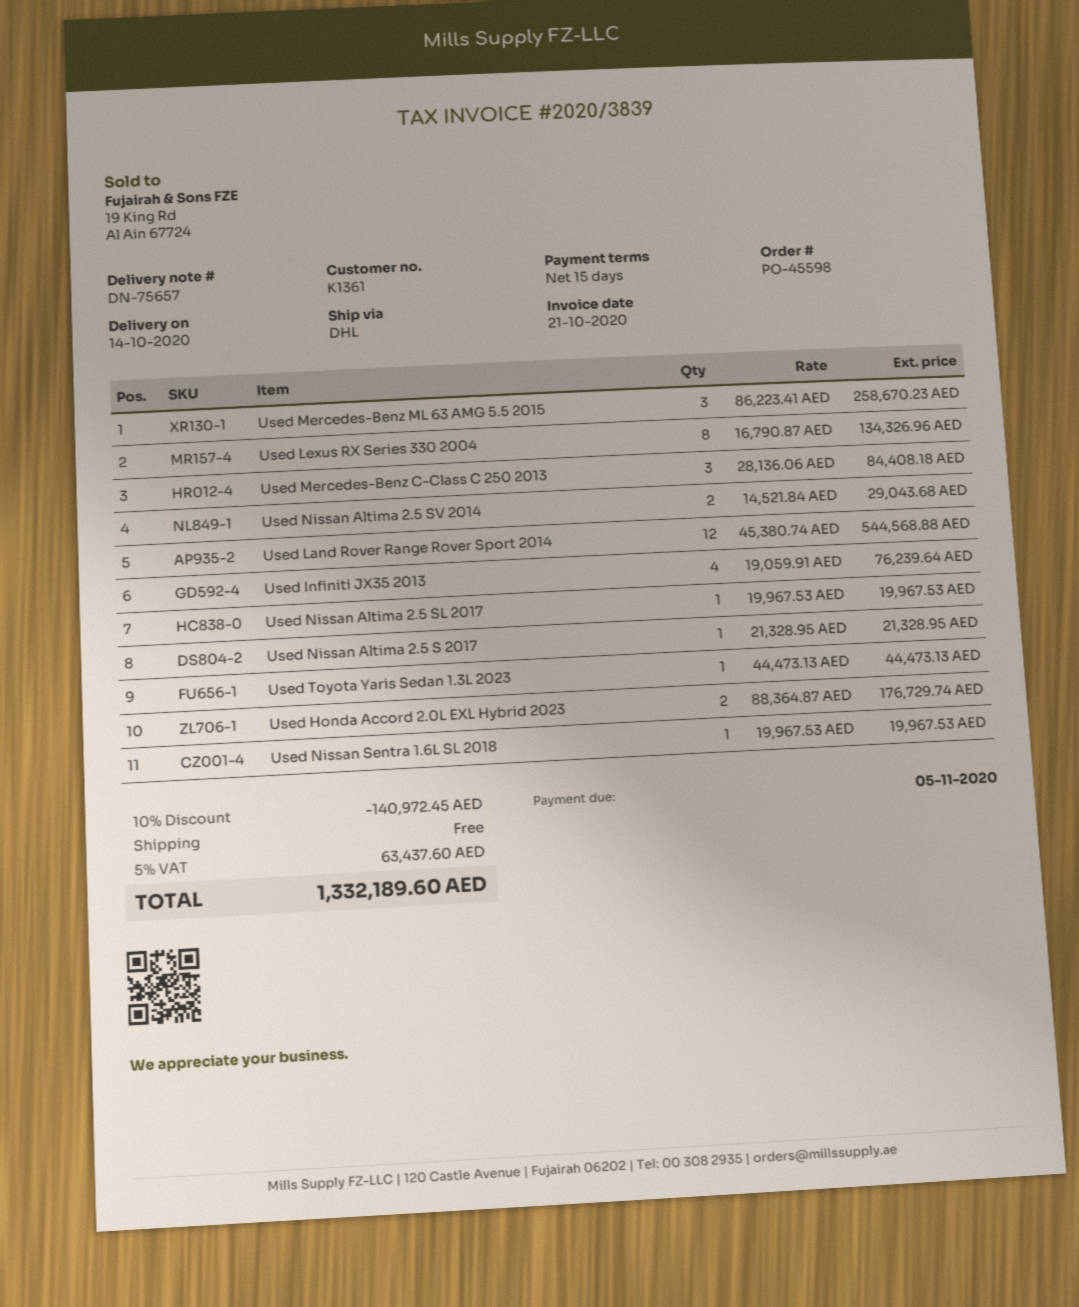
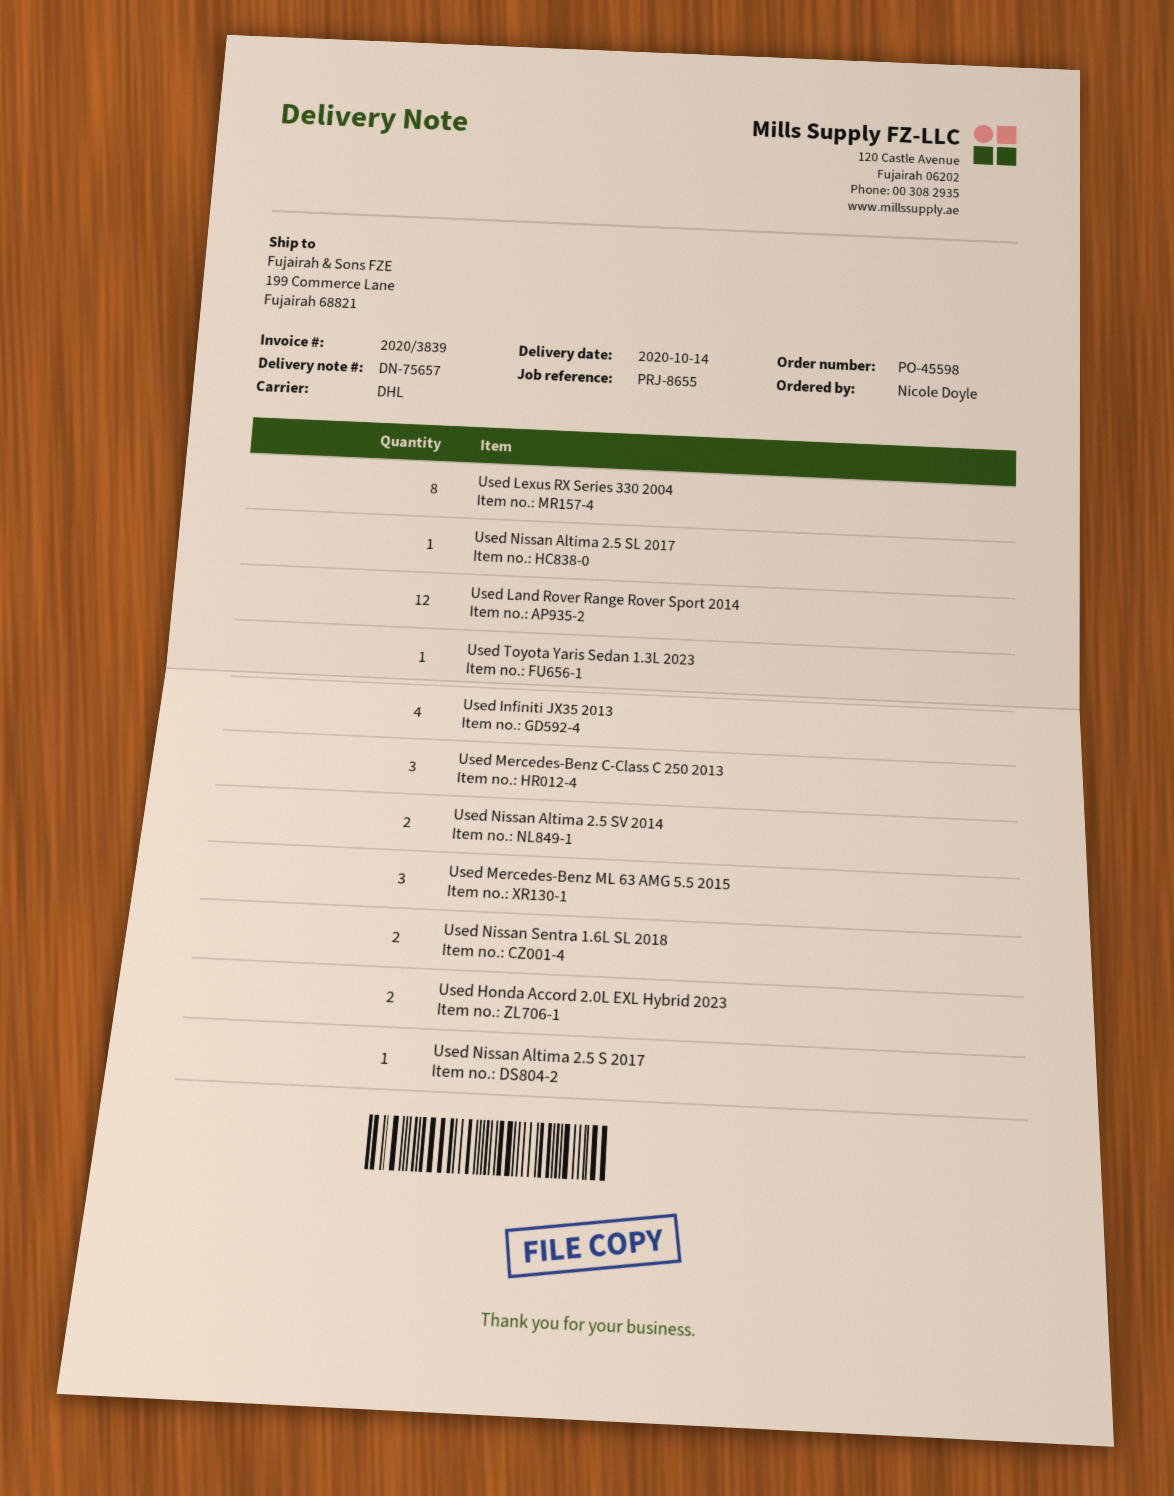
Used Nissan Sentra 1.6L SL 2018: 1 -> 2

